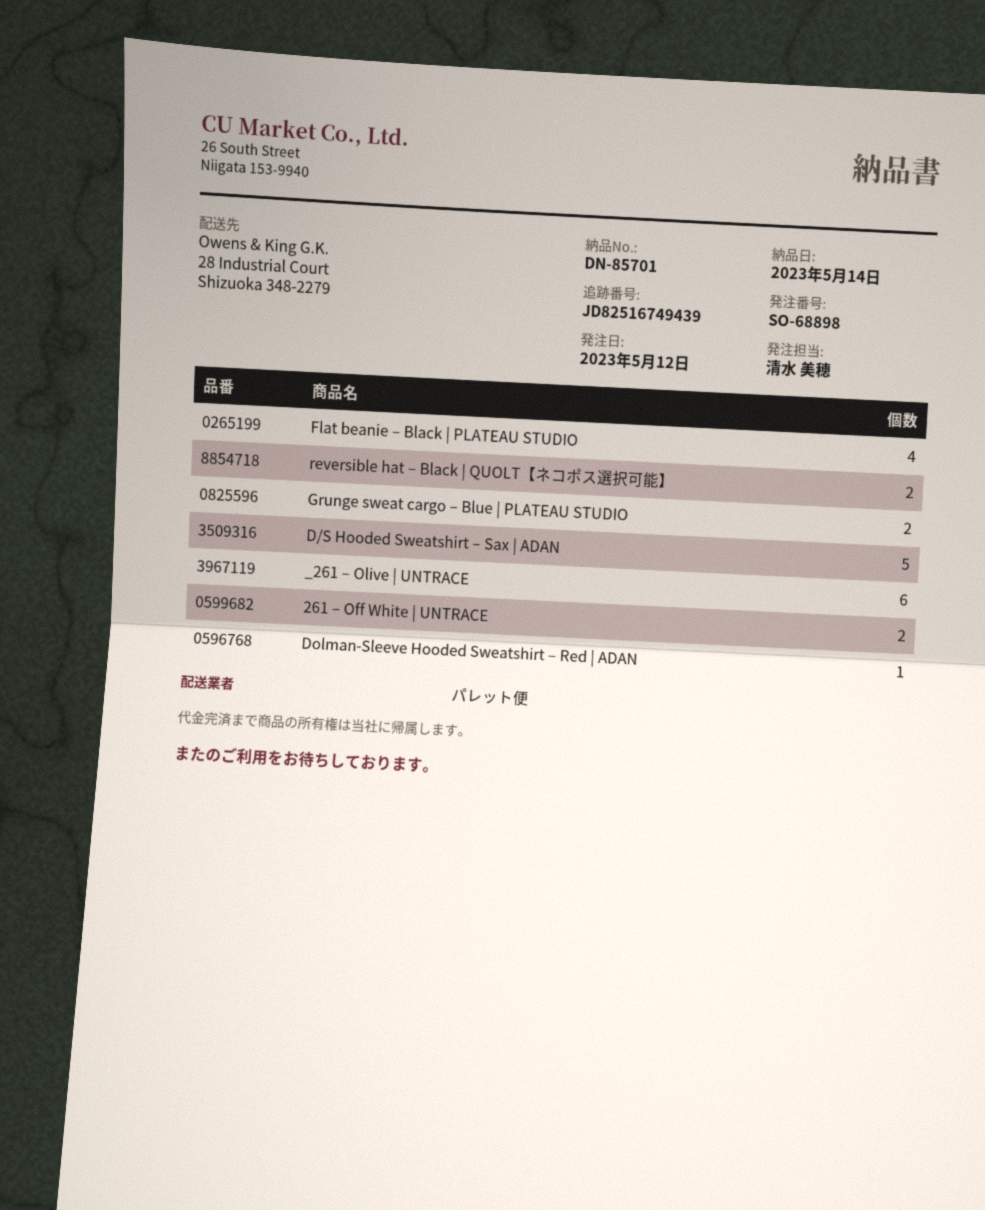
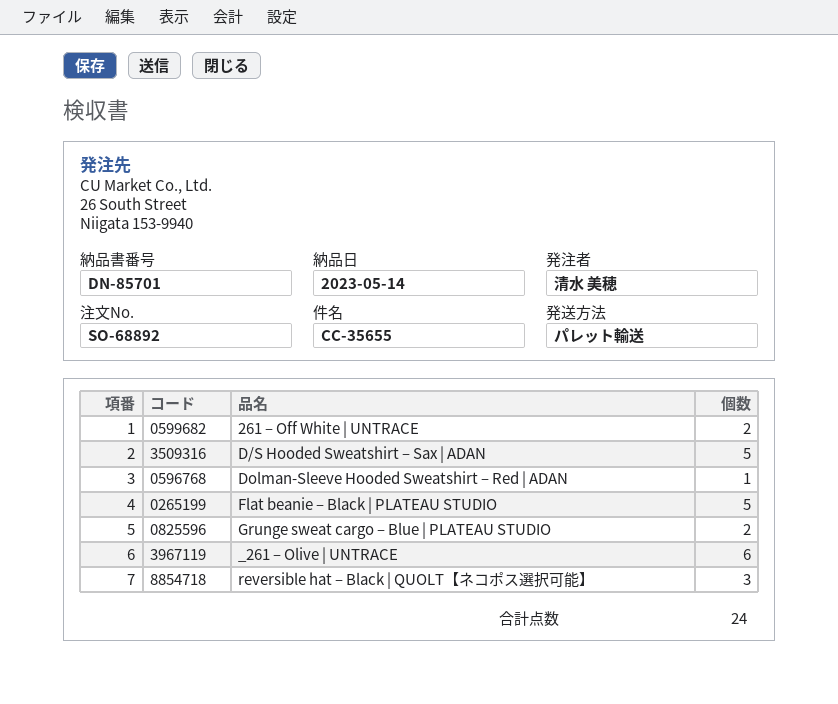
order number: SO-68898 -> SO-68892
Flat beanie – Black | PLATEAU STUDIO: 4 -> 5
reversible hat – Black | QUOLT【ネコポス選択可能】: 2 -> 3

